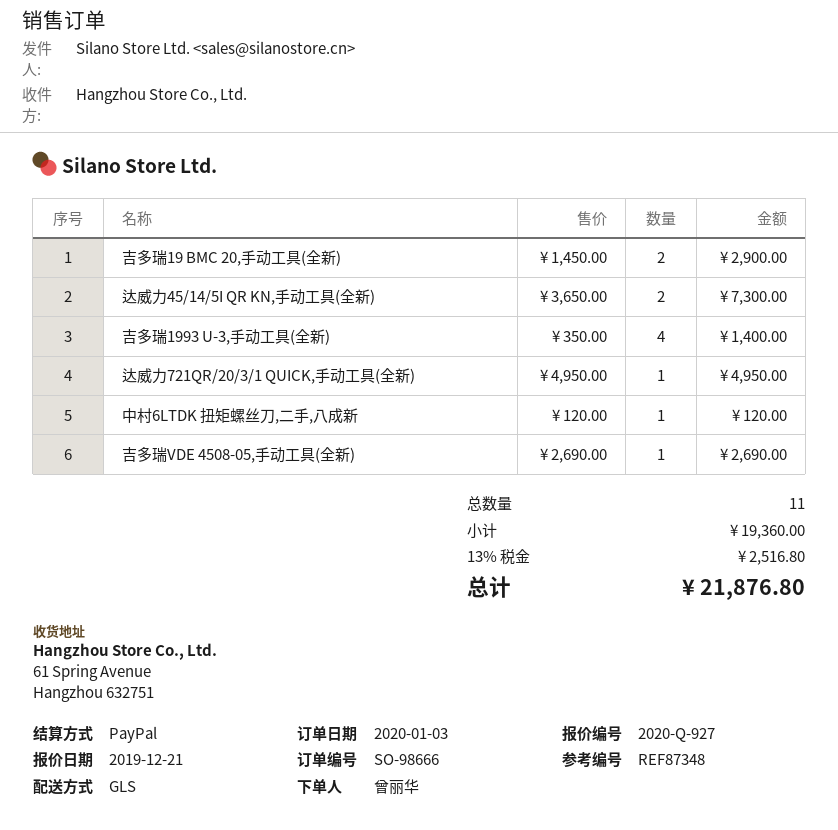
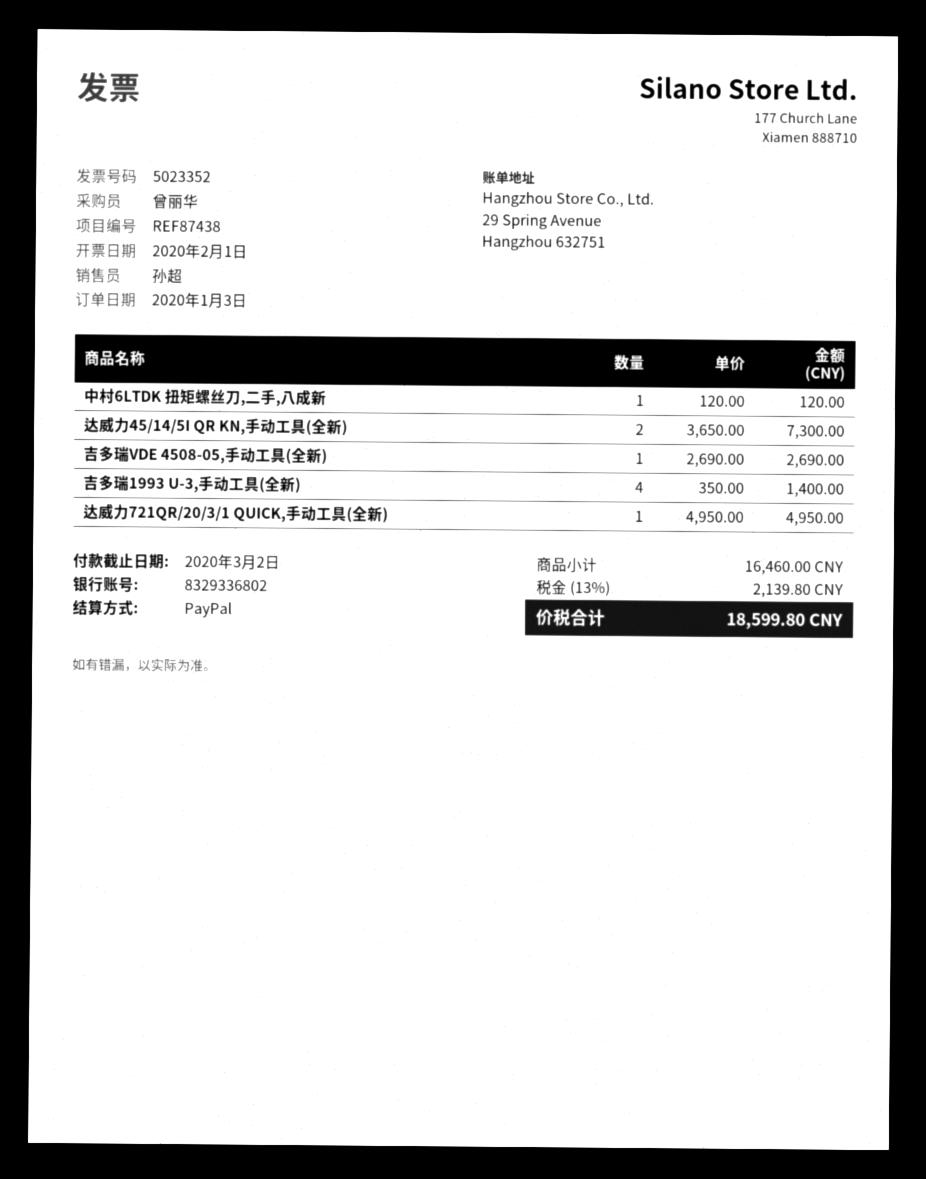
reference: REF87348 -> REF87438
吉多瑞19 BMC 20,手动工具(全新): 2 x 1450.00 = 2900.00 -> none
subtotal: 19360.00 -> 16460.00
tax: 13% = 2516.80 -> 13% = 2139.80
total: 21876.80 -> 18599.80

